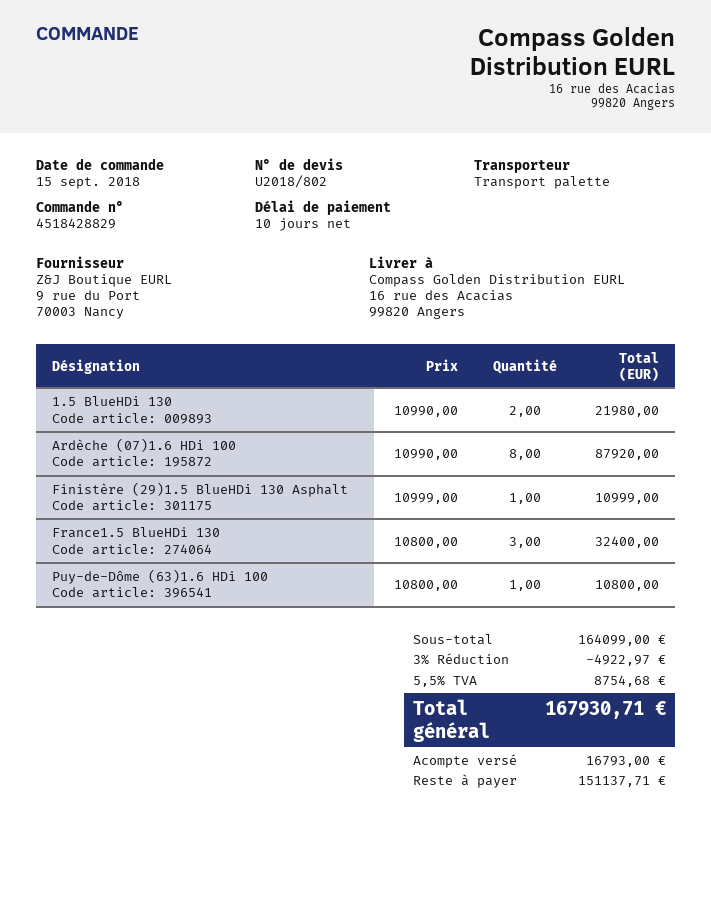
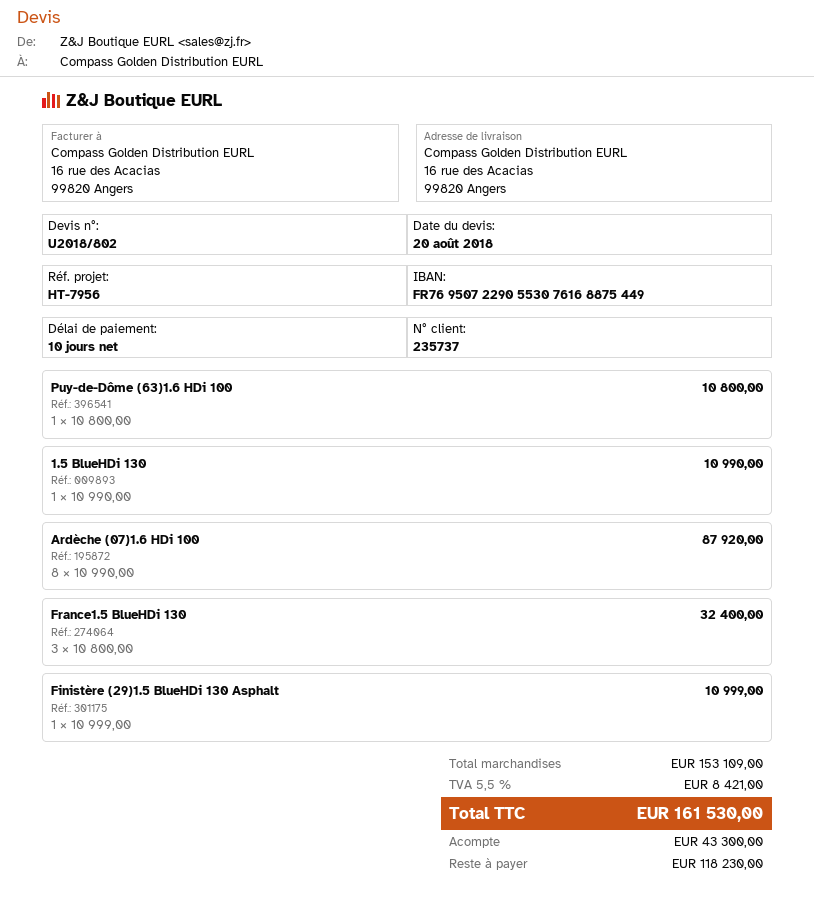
1.5 BlueHDi 130: 2 x 10990.00 = 21980.00 -> 1 x 10990.00 = 10990.00
subtotal: 164099.00 -> 153109.00
discount: 3% = 4922.97 -> none
tax: 5.5% = 8754.68 -> 5.5% = 8421.00
total: 167930.71 -> 161530.00
deposit: 16793.00 -> 43300.00
balance: 151137.71 -> 118230.00

